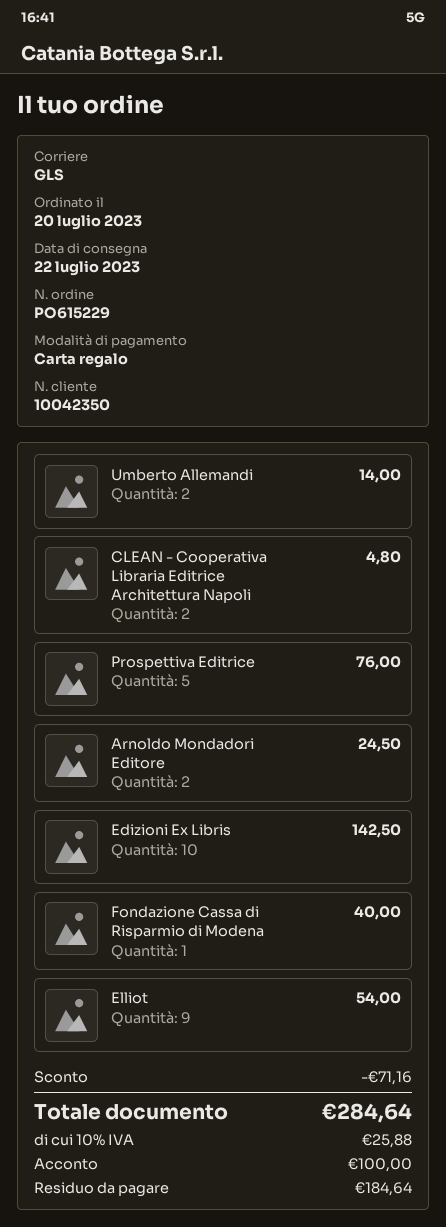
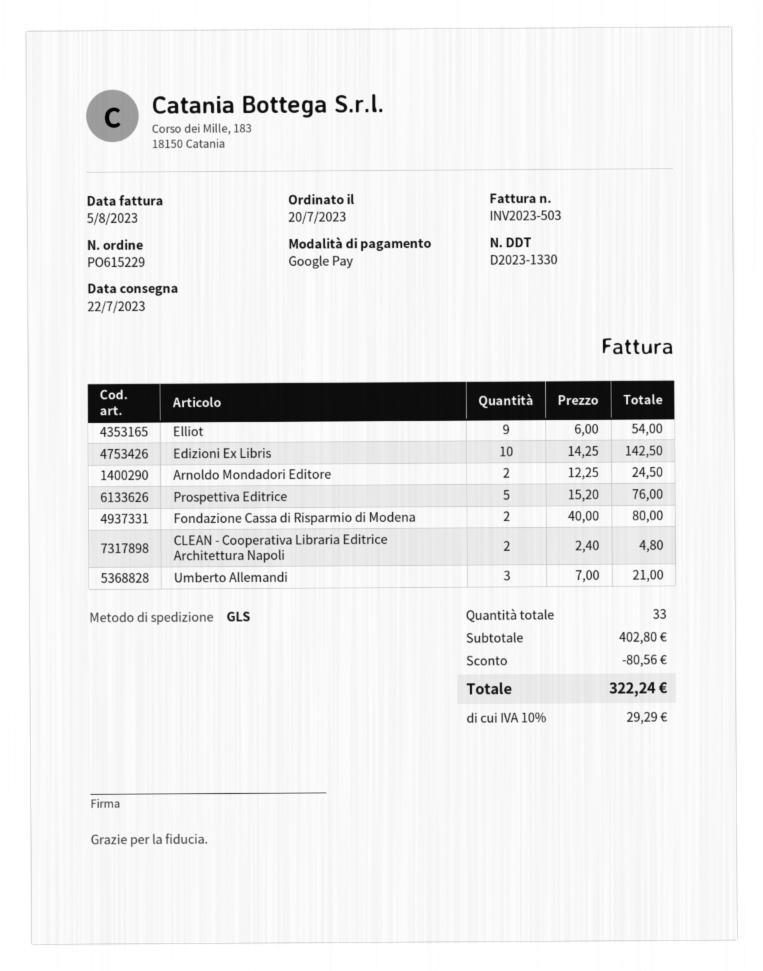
payment method: gift card -> Google Pay
Umberto Allemandi: 2 for 14.00 -> 3 for 21.00
Fondazione Cassa di Risparmio di Modena: 1 for 40.00 -> 2 for 80.00
discount: 71.16 -> 80.56
tax: 10% = 25.88 -> 10% = 29.29
total: 284.64 -> 322.24

